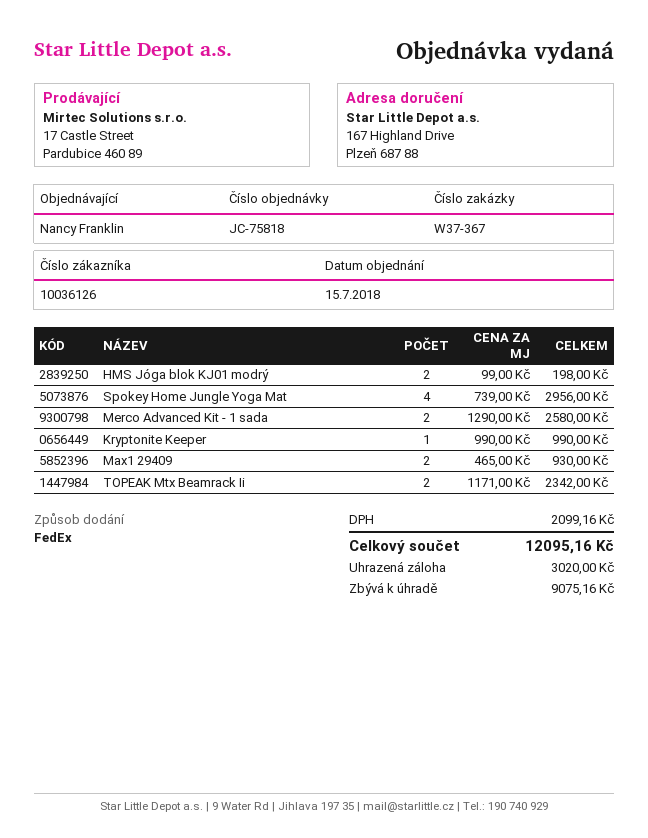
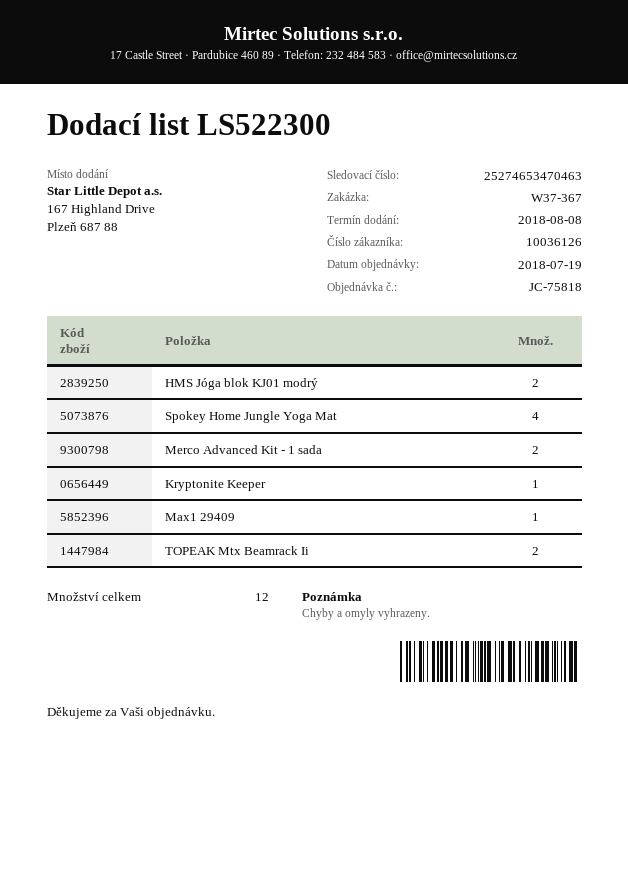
order date: 2018-07-15 -> 2018-07-19
Max1 29409: 2 -> 1

